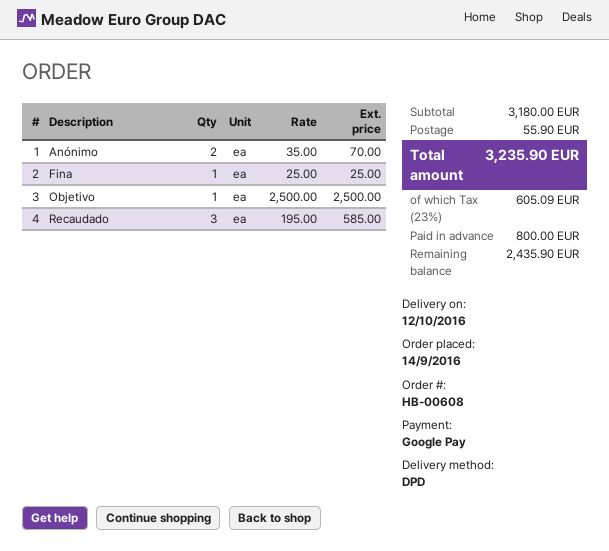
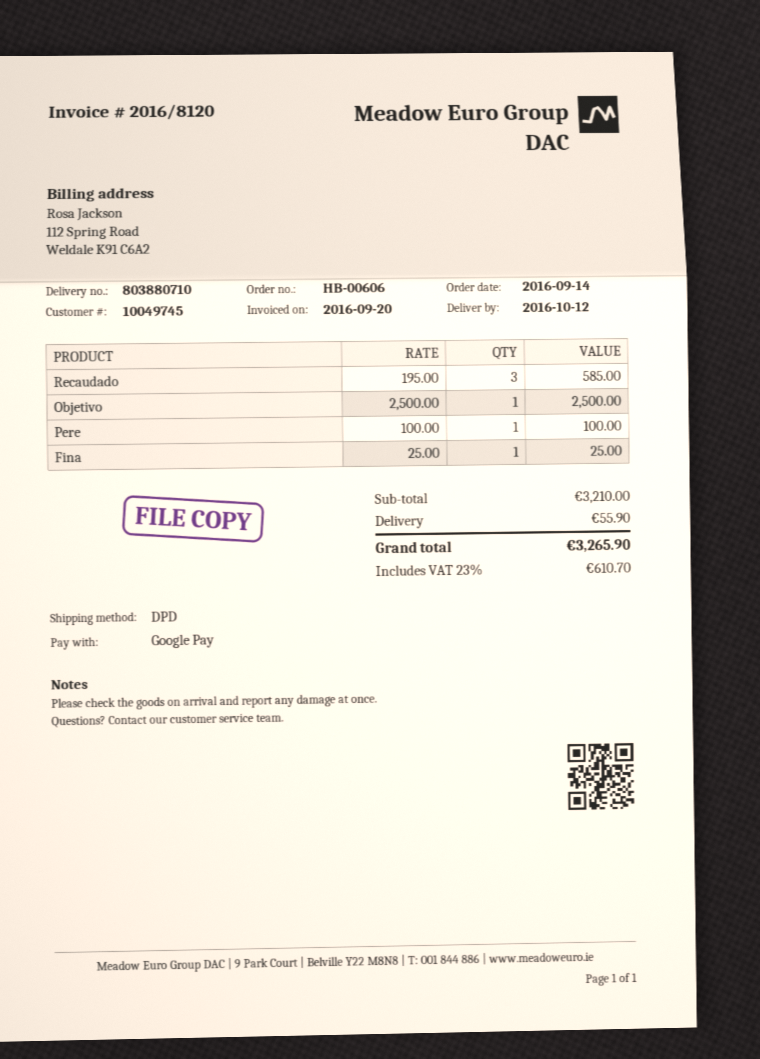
order number: HB-00608 -> HB-00606
Anónimo: 2 x 35.00 = 70.00 -> none
Pere: none -> 1 x 100.00 = 100.00
subtotal: 3180.00 -> 3210.00
tax: 23% = 605.09 -> 23% = 610.70
total: 3235.90 -> 3265.90

